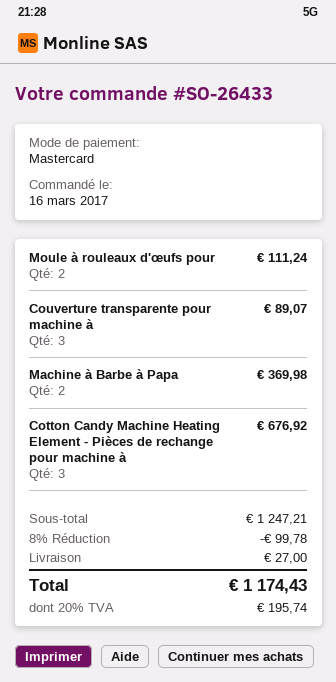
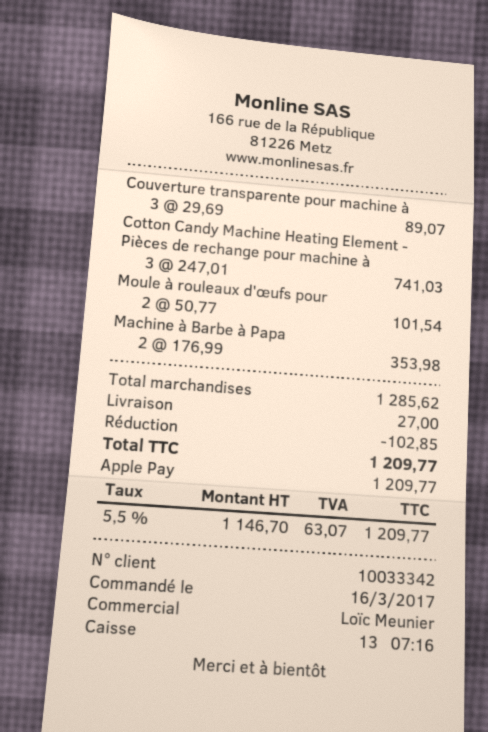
payment method: Mastercard -> Apple Pay
Moule à rouleaux d'œufs pour: 2 for 111.24 -> 2 for 101.54
Machine à Barbe à Papa: 2 for 369.98 -> 2 for 353.98
Cotton Candy Machine Heating Element - Pièces de rechange pour machine à: 3 for 676.92 -> 3 for 741.03
subtotal: 1247.21 -> 1285.62
discount: 99.78 -> 102.85
tax: 20% = 195.74 -> 5.5% = 63.07
total: 1174.43 -> 1209.77

